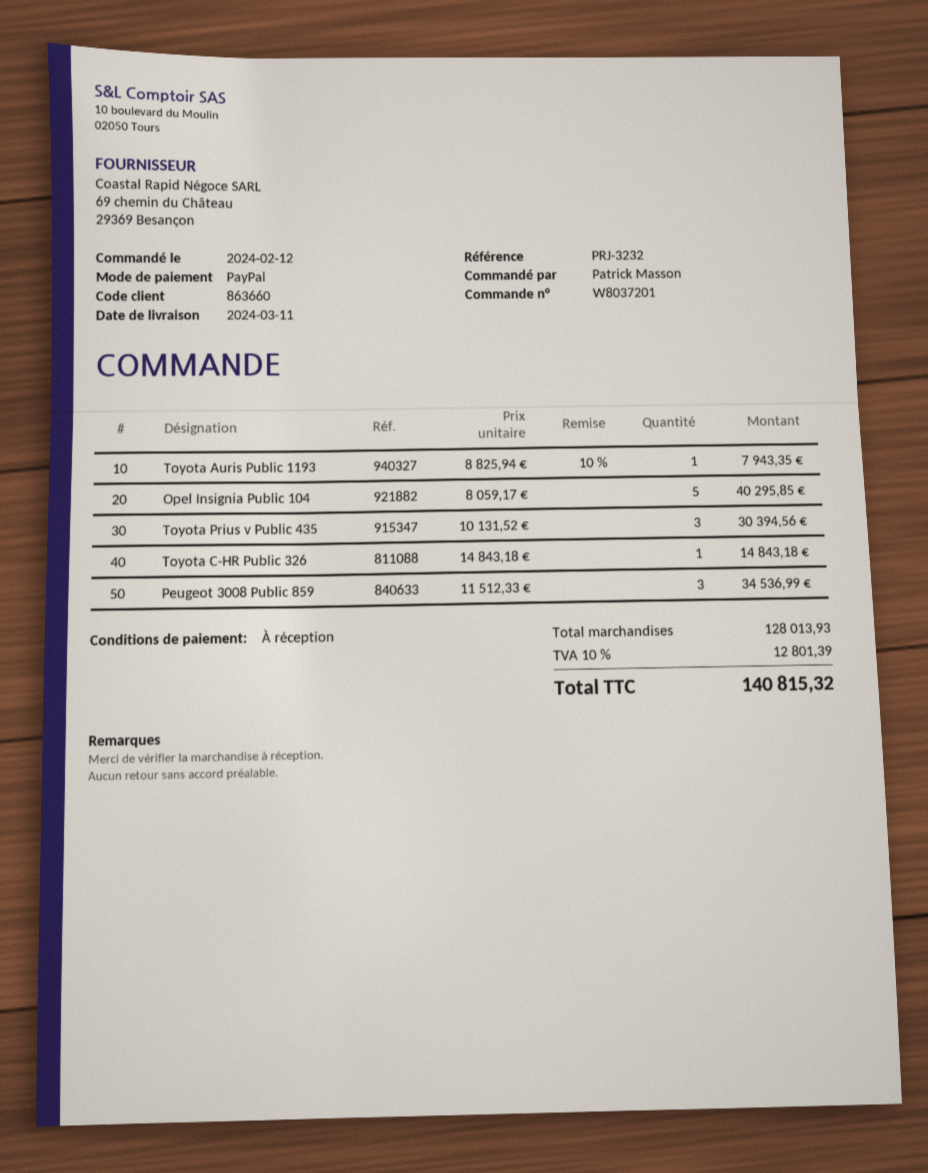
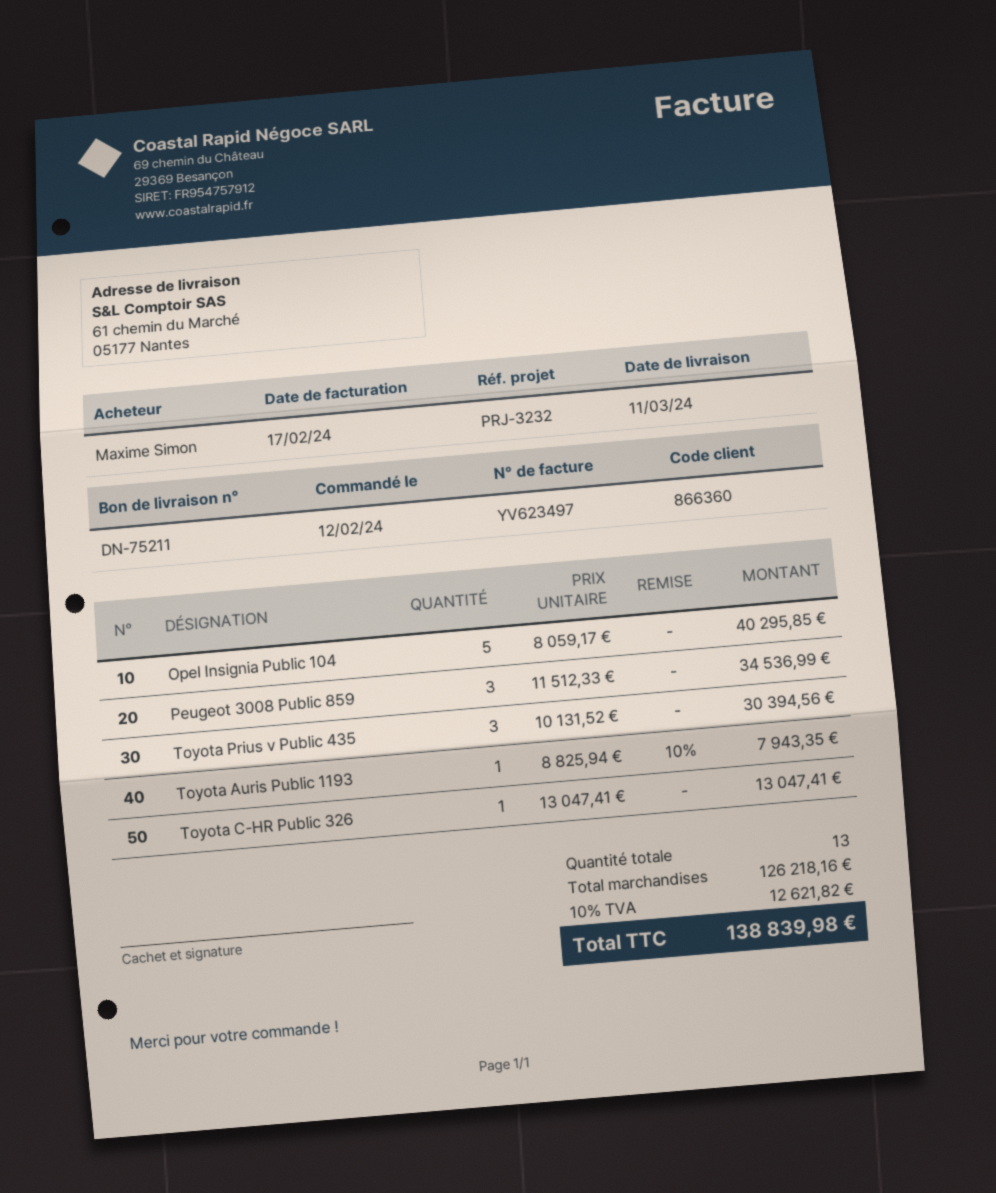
customer number: 863660 -> 866360
ordered by: Patrick Masson -> Maxime Simon
Toyota C-HR Public 326: 1 x 14843.18 = 14843.18 -> 1 x 13047.41 = 13047.41
subtotal: 128013.93 -> 126218.16
tax: 10% = 12801.39 -> 10% = 12621.82
total: 140815.32 -> 138839.98

